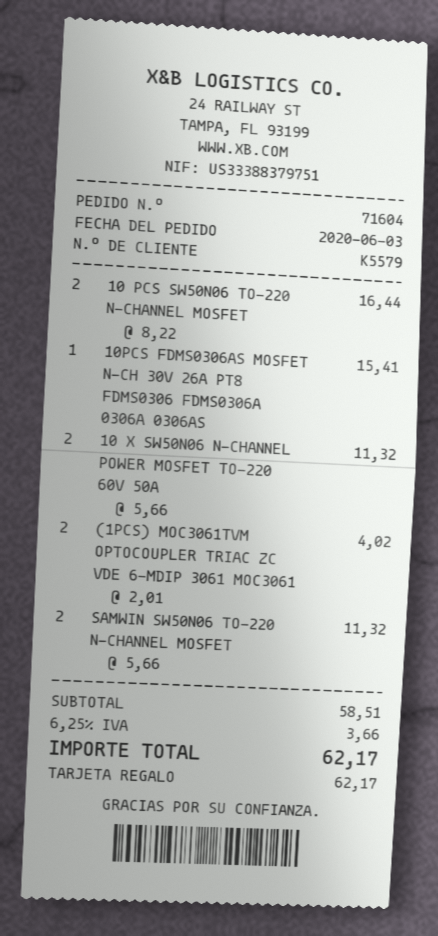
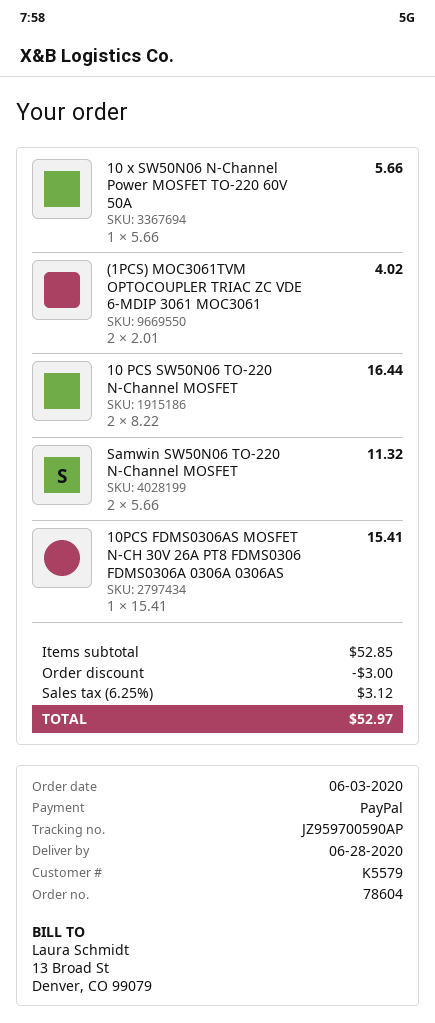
order number: 71604 -> 78604
payment method: gift card -> PayPal
10 X SW50N06 N-CHANNEL POWER MOSFET TO-220 60V 50A: 2 x 5.66 = 11.32 -> 1 x 5.66 = 5.66
subtotal: 58.51 -> 52.85
discount: none -> 3.00
tax: 6.25% = 3.66 -> 6.25% = 3.12
total: 62.17 -> 52.97

